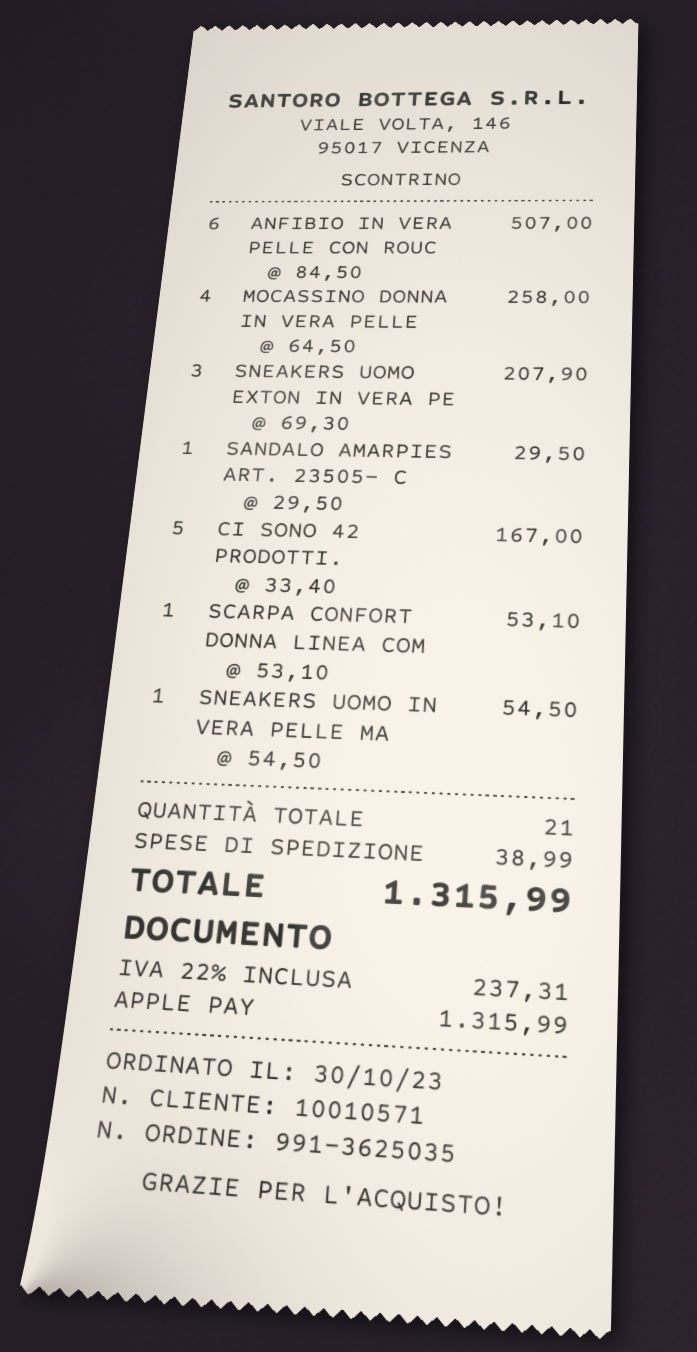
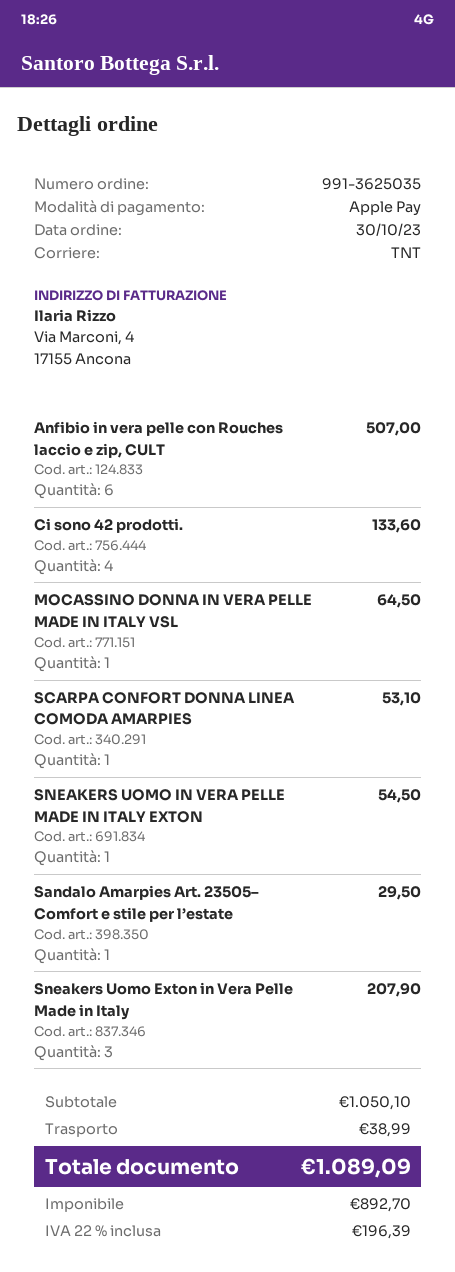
MOCASSINO DONNA IN VERA PELLE: 4 for 258.00 -> 1 for 64.50
CI SONO 42 PRODOTTI.: 5 for 167.00 -> 4 for 133.60
tax: 22% = 237.31 -> 22% = 196.39
total: 1315.99 -> 1089.09

